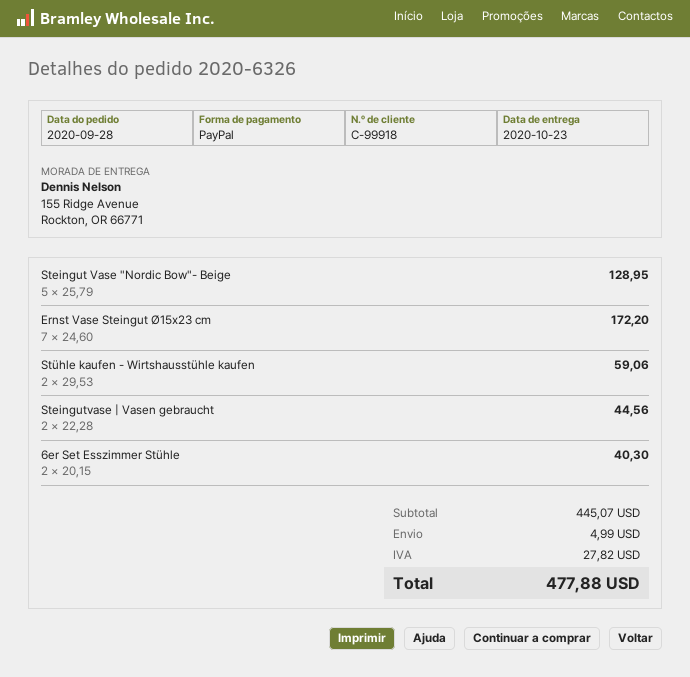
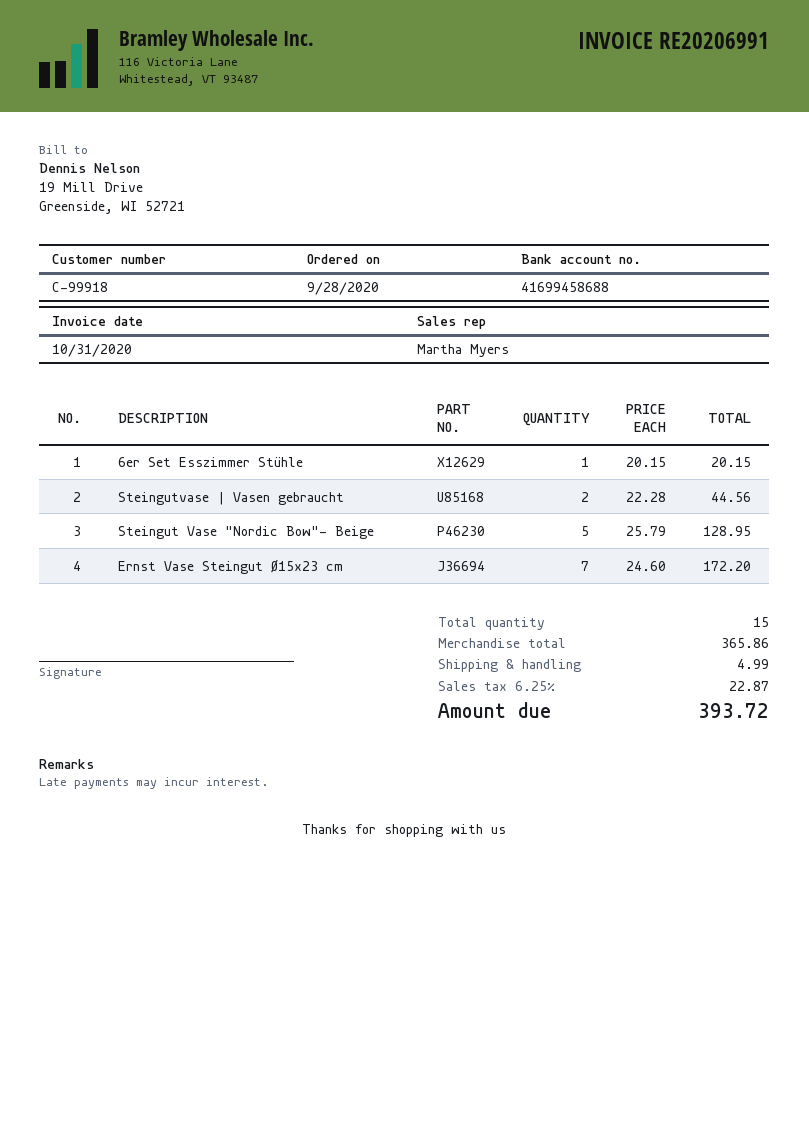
Stühle kaufen - Wirtshausstühle kaufen: 2 x 29.53 = 59.06 -> none
6er Set Esszimmer Stühle: 2 x 20.15 = 40.30 -> 1 x 20.15 = 20.15
subtotal: 445.07 -> 365.86
tax: 27.82 -> 22.87
total: 477.88 -> 393.72

